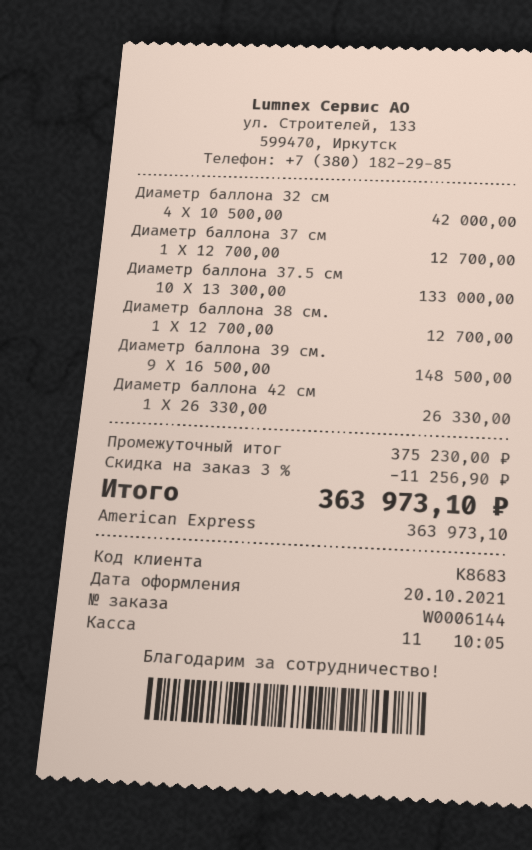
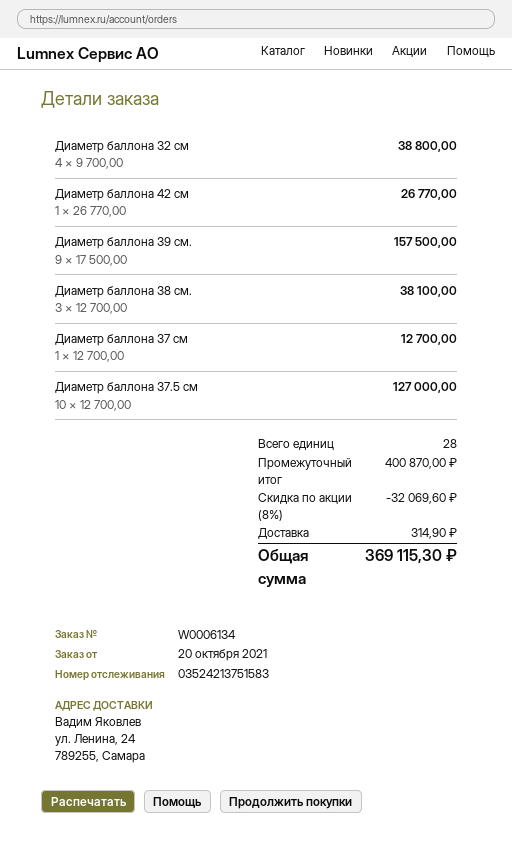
order number: W0006144 -> W0006134
Диаметр баллона 32 см: 4 x 10500.00 = 42000.00 -> 4 x 9700.00 = 38800.00
Диаметр баллона 37.5 см: 10 x 13300.00 = 133000.00 -> 10 x 12700.00 = 127000.00
Диаметр баллона 38 см.: 1 x 12700.00 = 12700.00 -> 3 x 12700.00 = 38100.00
Диаметр баллона 39 см.: 9 x 16500.00 = 148500.00 -> 9 x 17500.00 = 157500.00
Диаметр баллона 42 см: 1 x 26330.00 = 26330.00 -> 1 x 26770.00 = 26770.00
subtotal: 375230.00 -> 400870.00
discount: 3% = 11256.90 -> 8% = 32069.60
shipping: none -> 314.90
total: 363973.10 -> 369115.30

